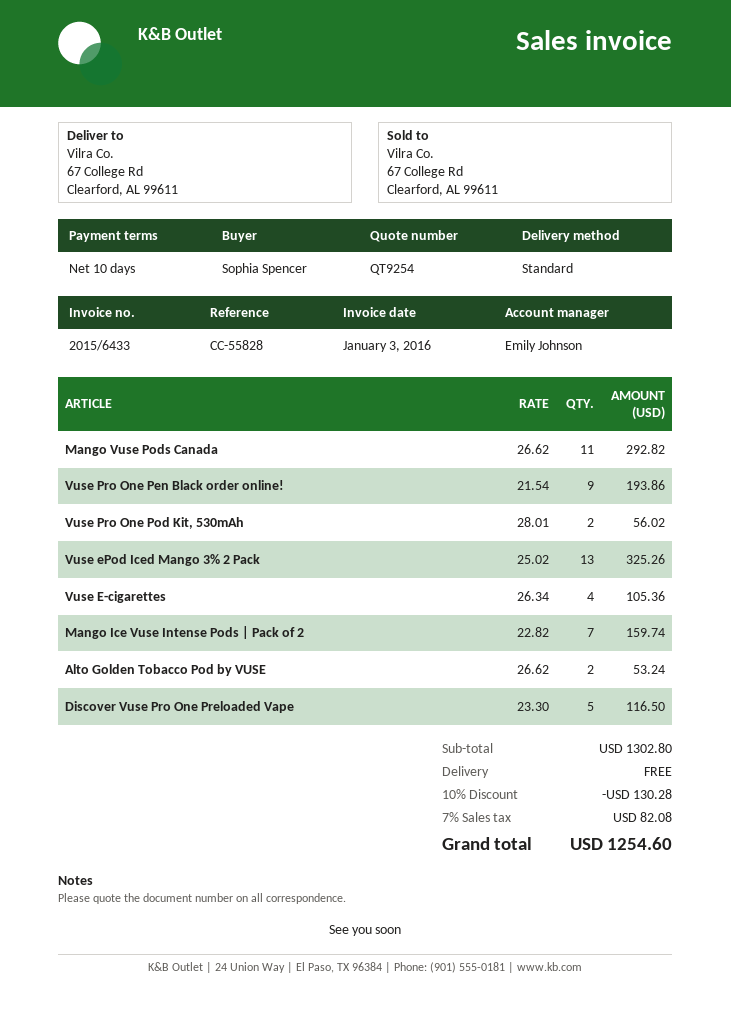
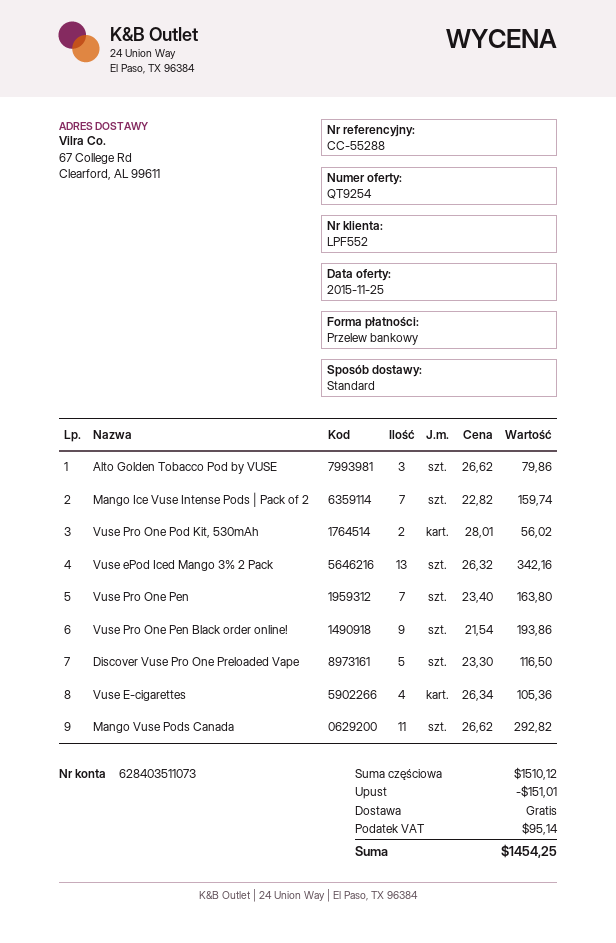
reference: CC-55828 -> CC-55288
Vuse ePod Iced Mango 3% 2 Pack: 13 x 25.02 = 325.26 -> 13 x 26.32 = 342.16
Alto Golden Tobacco Pod by VUSE: 2 x 26.62 = 53.24 -> 3 x 26.62 = 79.86
Vuse Pro One Pen: none -> 7 x 23.40 = 163.80
subtotal: 1302.80 -> 1510.12
discount: 130.28 -> 151.01
tax: 82.08 -> 95.14
total: 1254.60 -> 1454.25

